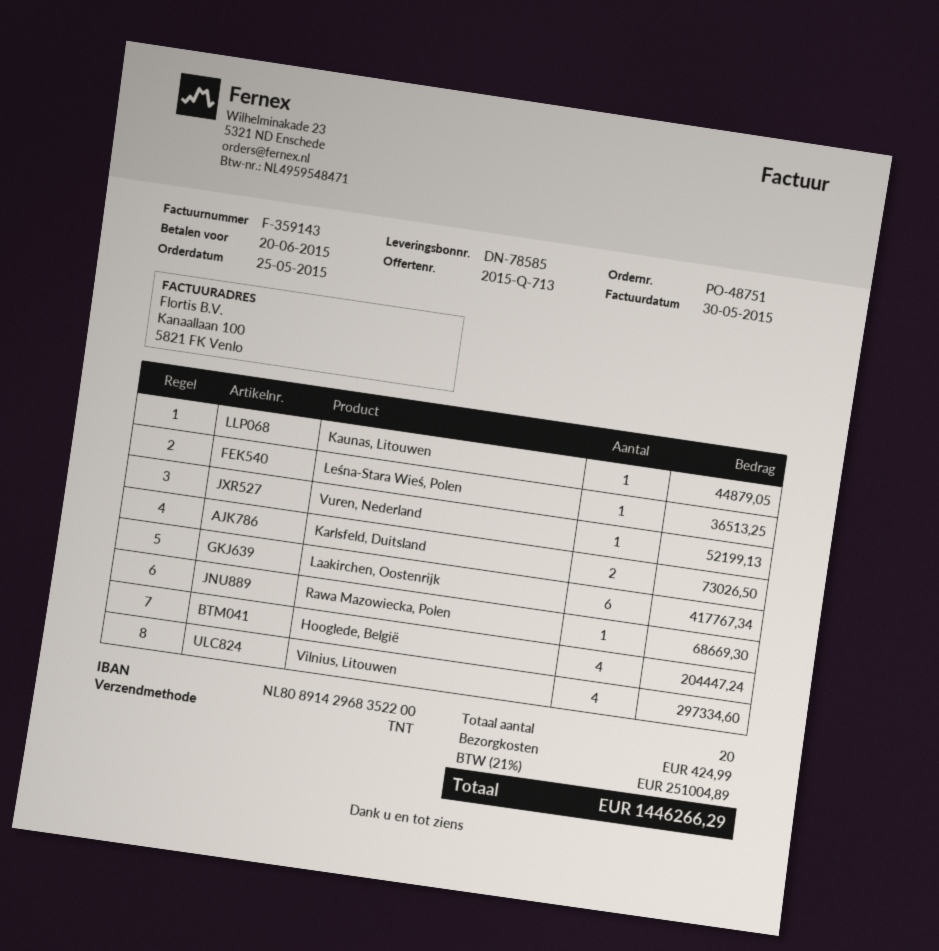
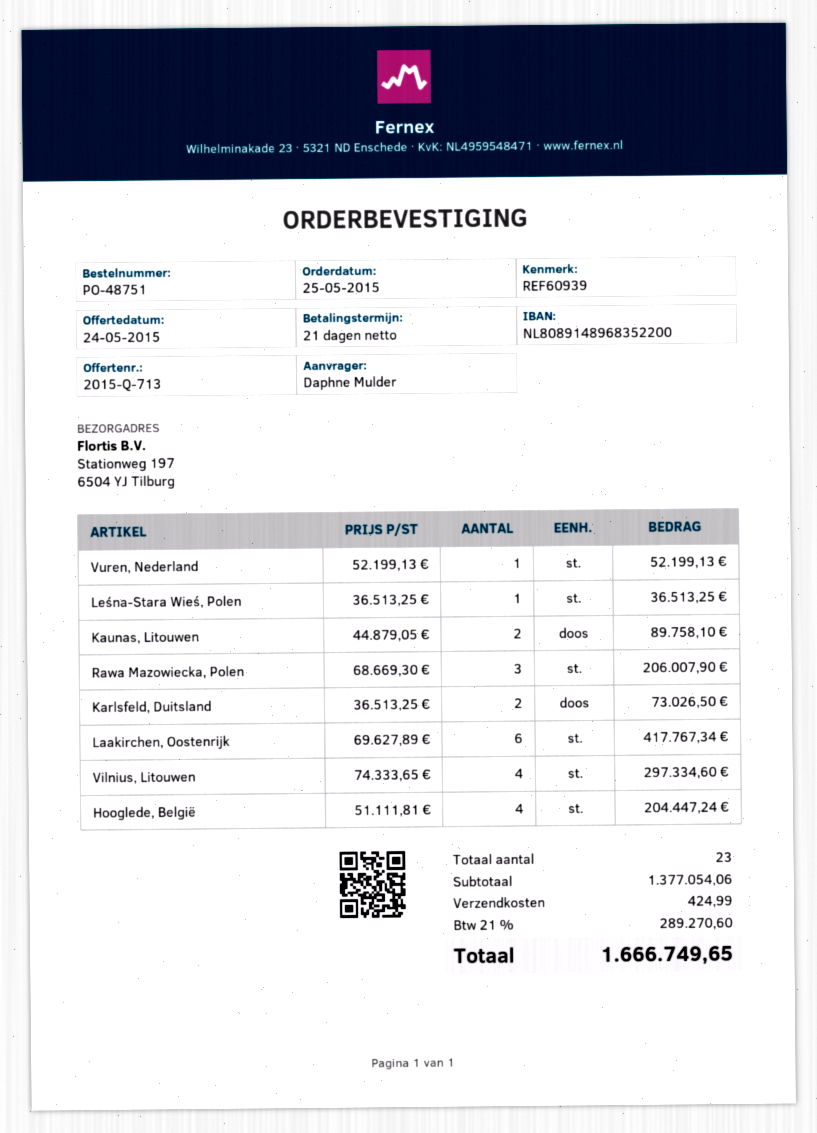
bank account: NL8089142968352200 -> NL8089148968352200
Kaunas, Litouwen: 1 for 44879.05 -> 2 for 89758.10
Rawa Mazowiecka, Polen: 1 for 68669.30 -> 3 for 206007.90
total quantity: 20 -> 23
tax: 21% = 251004.89 -> 21% = 289270.60
total: 1446266.29 -> 1666749.65

